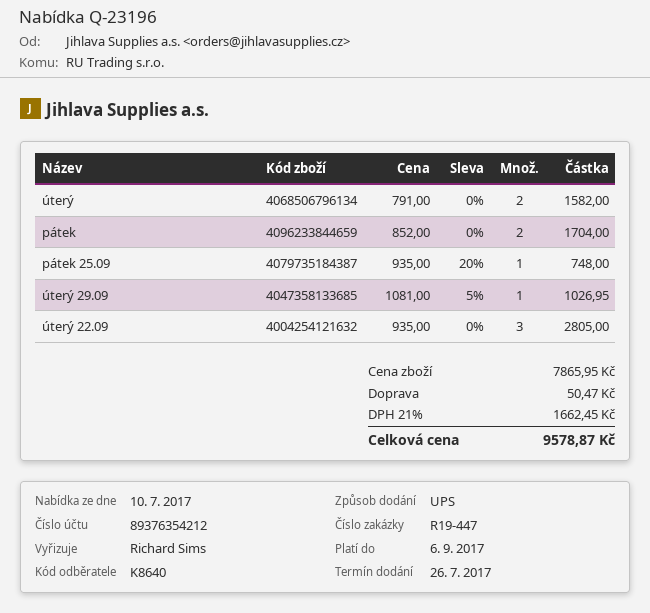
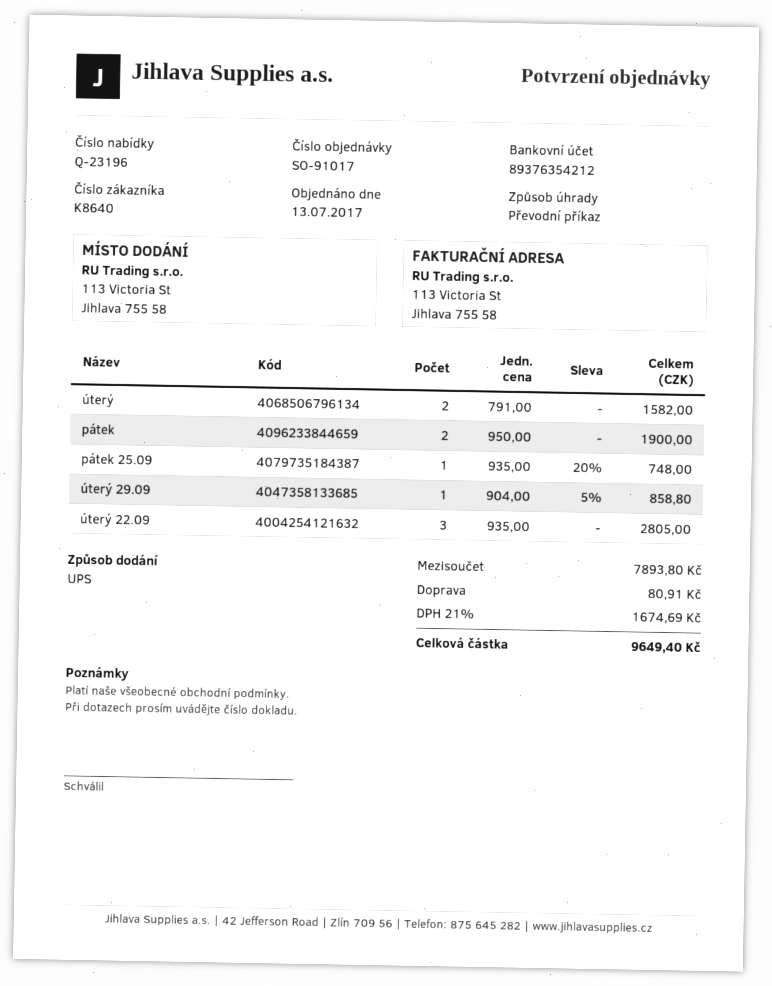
pátek: 2 x 852.00 = 1704.00 -> 2 x 950.00 = 1900.00
úterý 29.09: 1 x 1081.00 - 5% = 1026.95 -> 1 x 904.00 - 5% = 858.80
subtotal: 7865.95 -> 7893.80
shipping: 50.47 -> 80.91
tax: 21% = 1662.45 -> 21% = 1674.69
total: 9578.87 -> 9649.40

